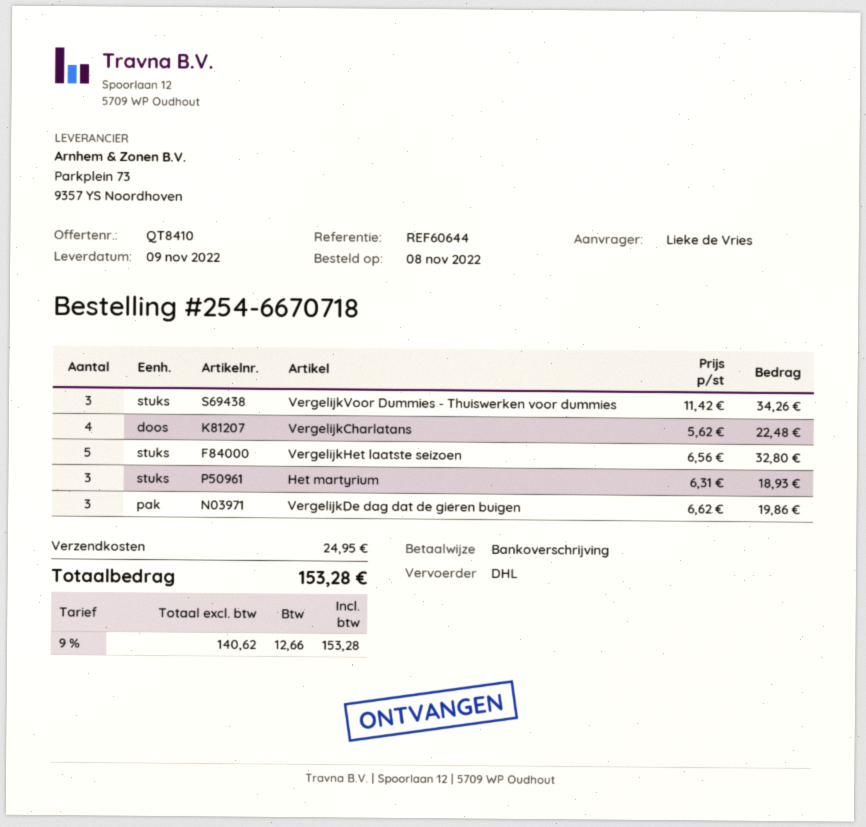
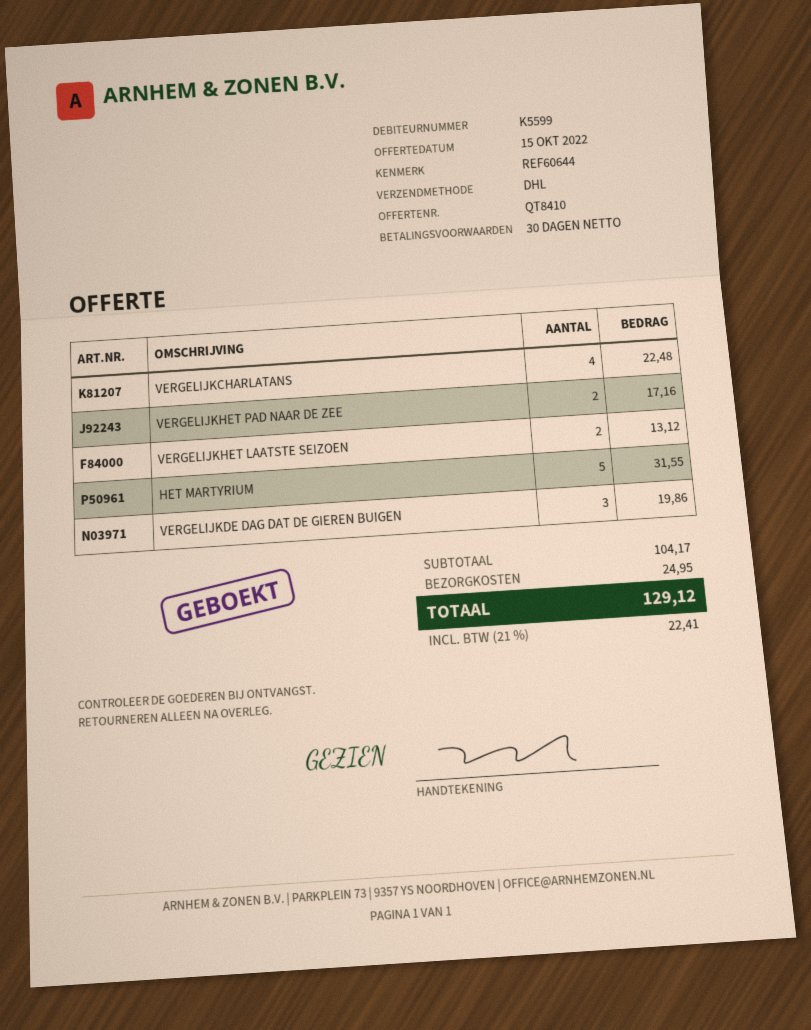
VergelijkVoor Dummies - Thuiswerken voor dummies: 3 for 34.26 -> none
VergelijkHet laatste seizoen: 5 for 32.80 -> 2 for 13.12
Het martyrium: 3 for 18.93 -> 5 for 31.55
VERGELIJKHET PAD NAAR DE ZEE: none -> 2 for 17.16
tax: 9% = 12.66 -> 21% = 22.41
total: 153.28 -> 129.12

